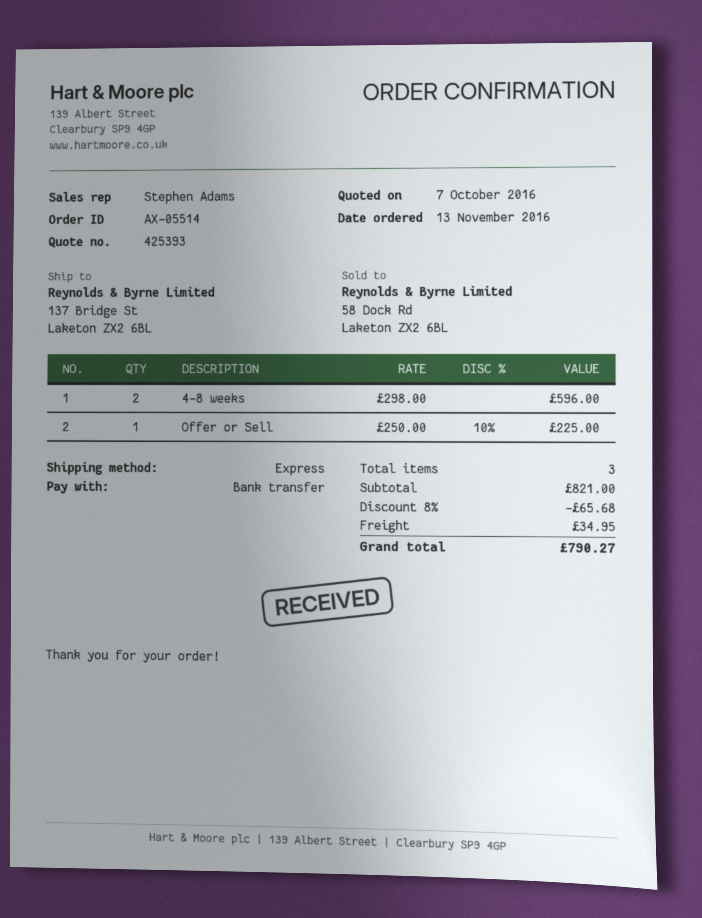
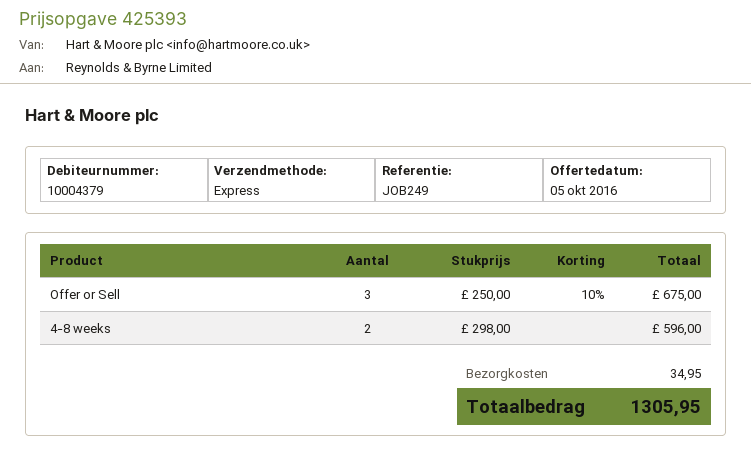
quote date: 2016-10-07 -> 2016-10-05
Offer or Sell: 1 x 250.00 - 10% = 225.00 -> 3 x 250.00 - 10% = 675.00
discount: 8% = 65.68 -> none
total: 790.27 -> 1305.95

